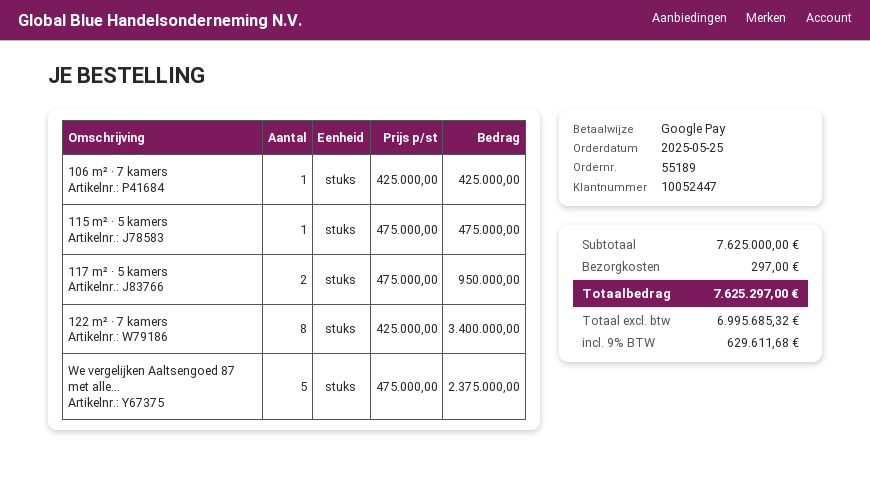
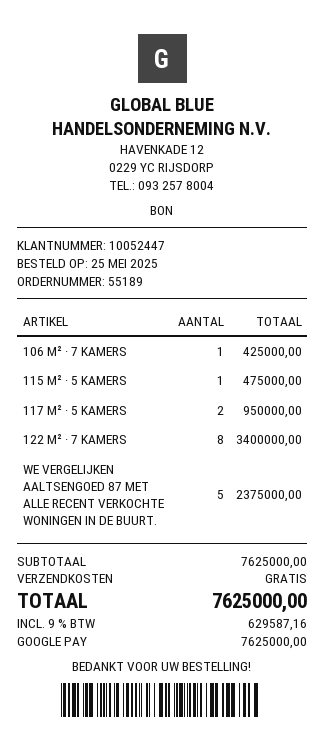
shipping: 297.00 -> 0.00
tax: 9% = 629611.68 -> 9% = 629587.16
total: 7625297.00 -> 7625000.00

